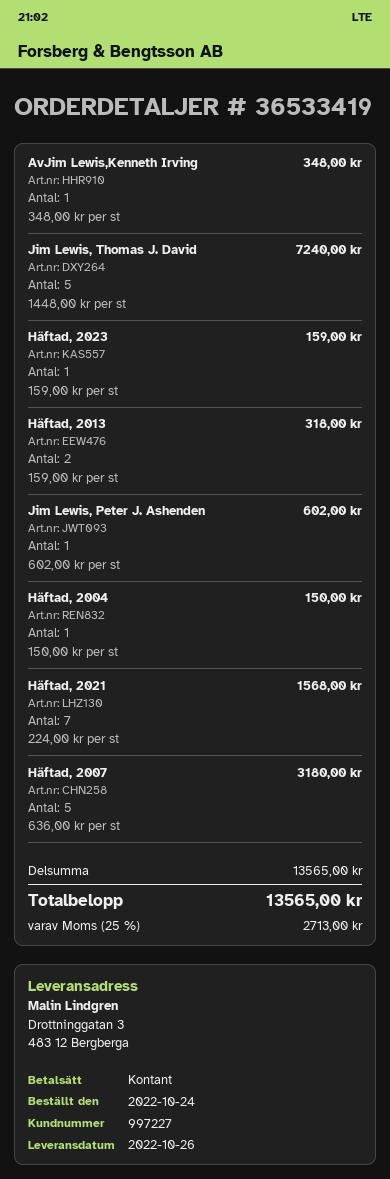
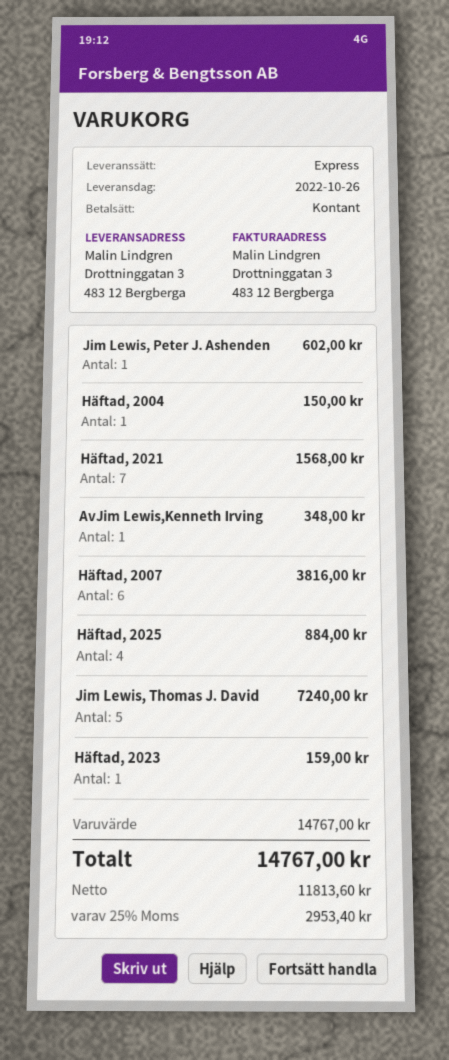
Häftad, 2013: 2 for 318.00 -> none
Häftad, 2007: 5 for 3180.00 -> 6 for 3816.00
Häftad, 2025: none -> 4 for 884.00
subtotal: 13565.00 -> 14767.00
tax: 25% = 2713.00 -> 25% = 2953.40
total: 13565.00 -> 14767.00

